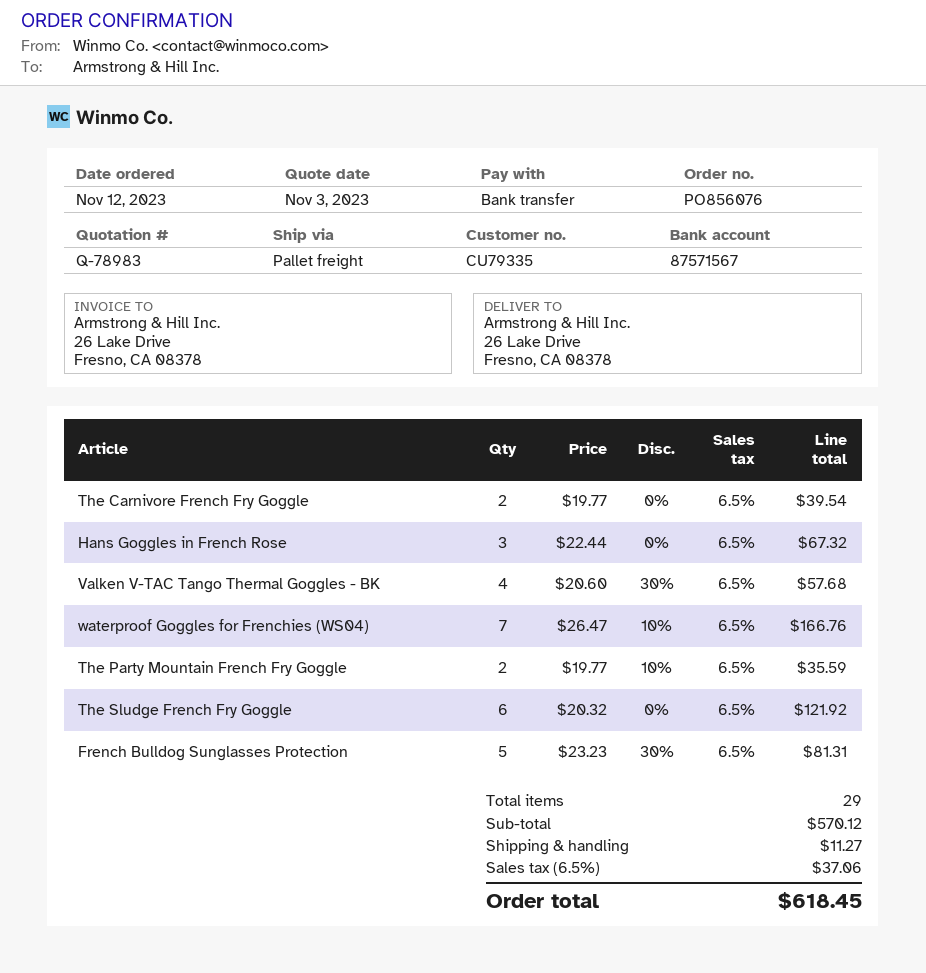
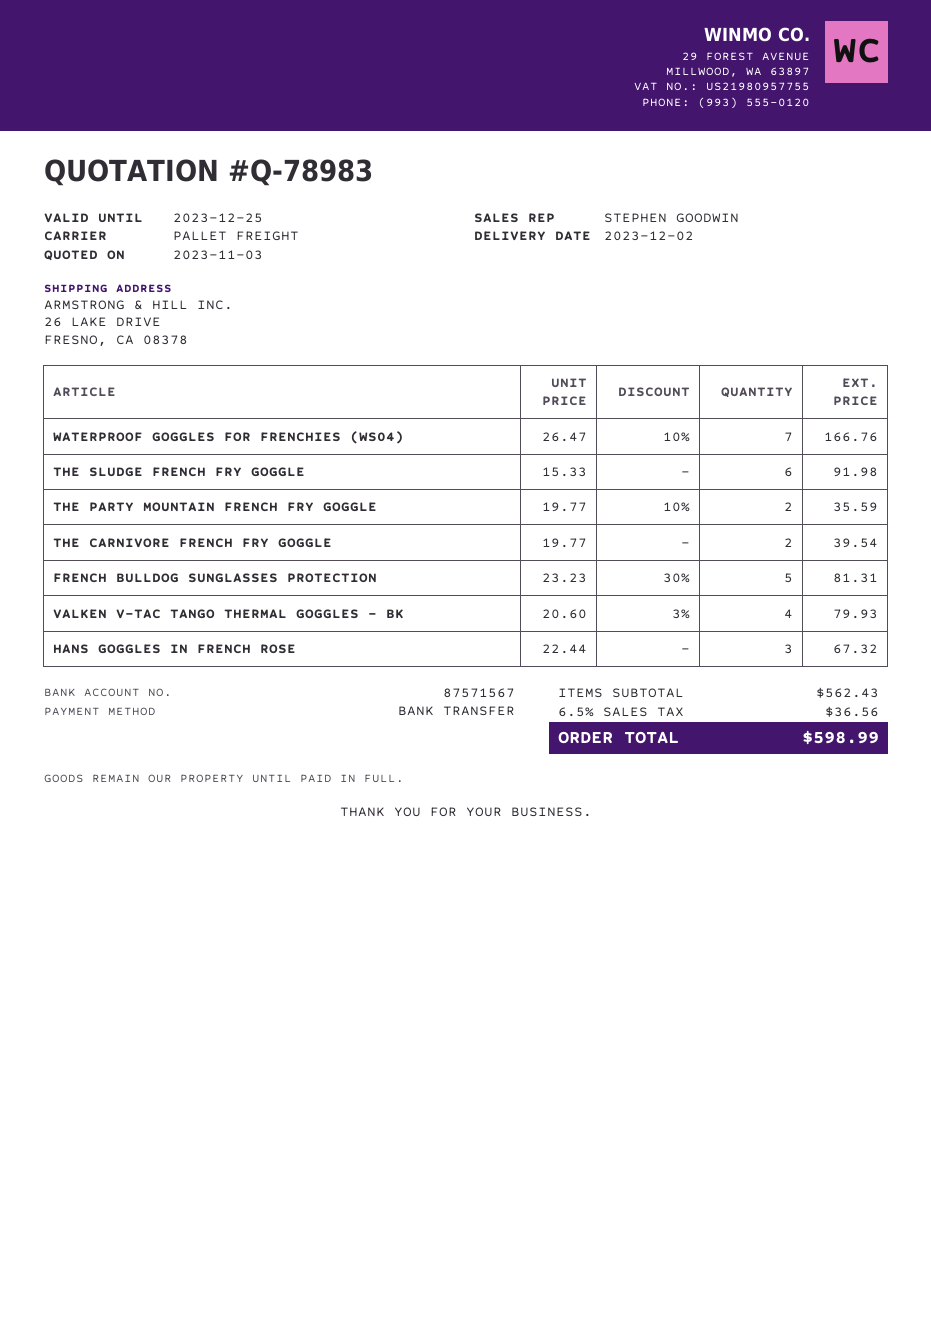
Valken V-TAC Tango Thermal Goggles - BK: 4 x 20.60 - 30% = 57.68 -> 4 x 20.60 - 3% = 79.93
The Sludge French Fry Goggle: 6 x 20.32 = 121.92 -> 6 x 15.33 = 91.98
subtotal: 570.12 -> 562.43
shipping: 11.27 -> none
tax: 6.5% = 37.06 -> 6.5% = 36.56
total: 618.45 -> 598.99

